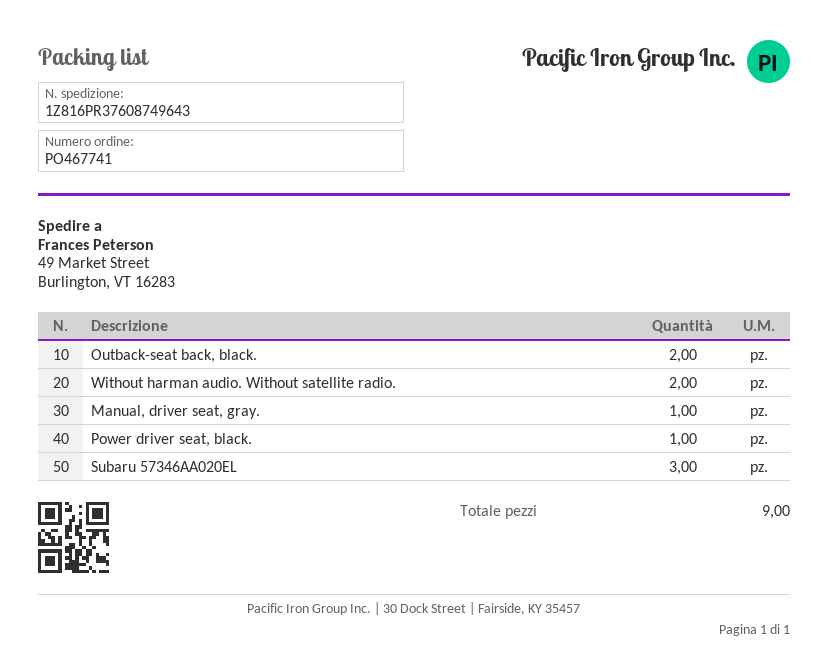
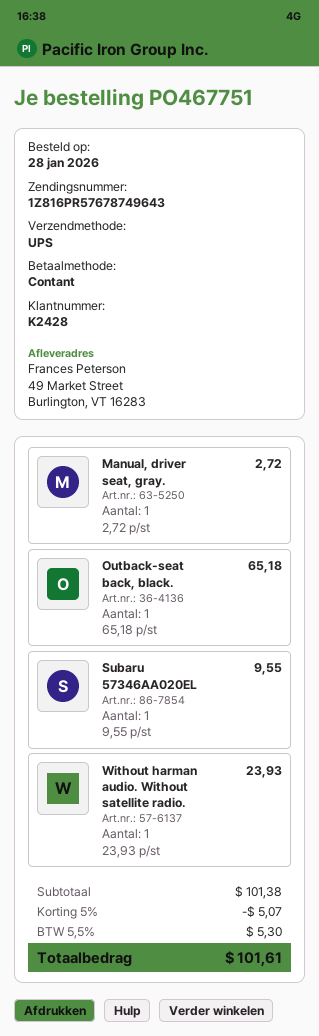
order number: PO467741 -> PO467751
tracking number: 1Z816PR37608749643 -> 1Z816PR57678749643
Outback-seat back, black.: 2 -> 1
Without harman audio. Without satellite radio.: 2 -> 1
Power driver seat, black.: 1 -> none
Subaru 57346AA020EL: 3 -> 1

